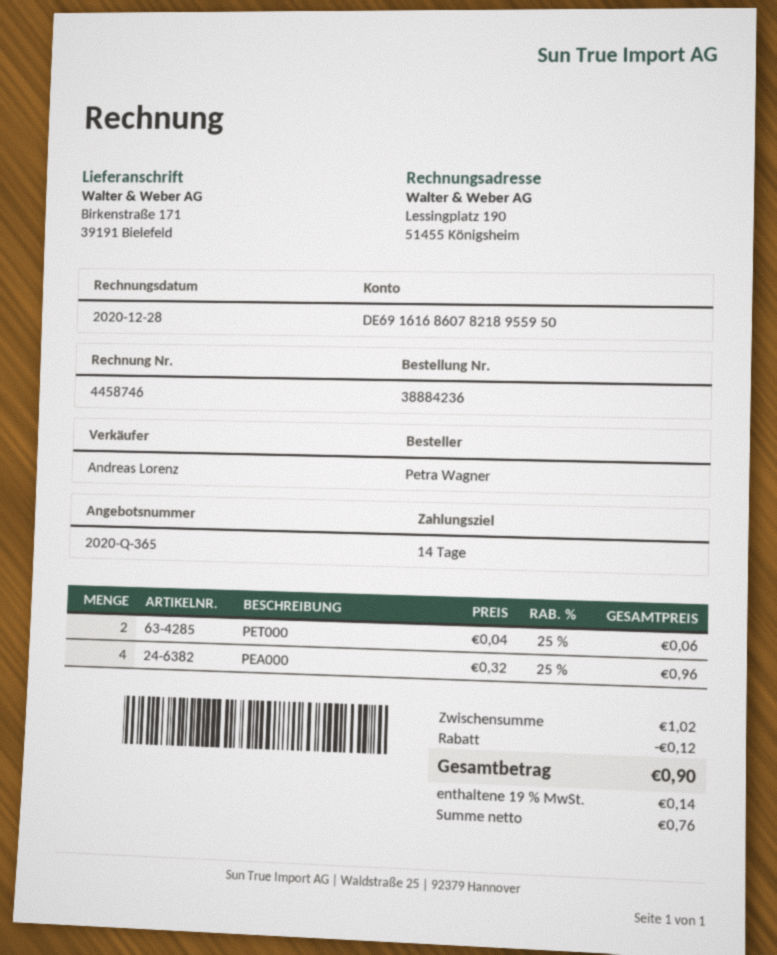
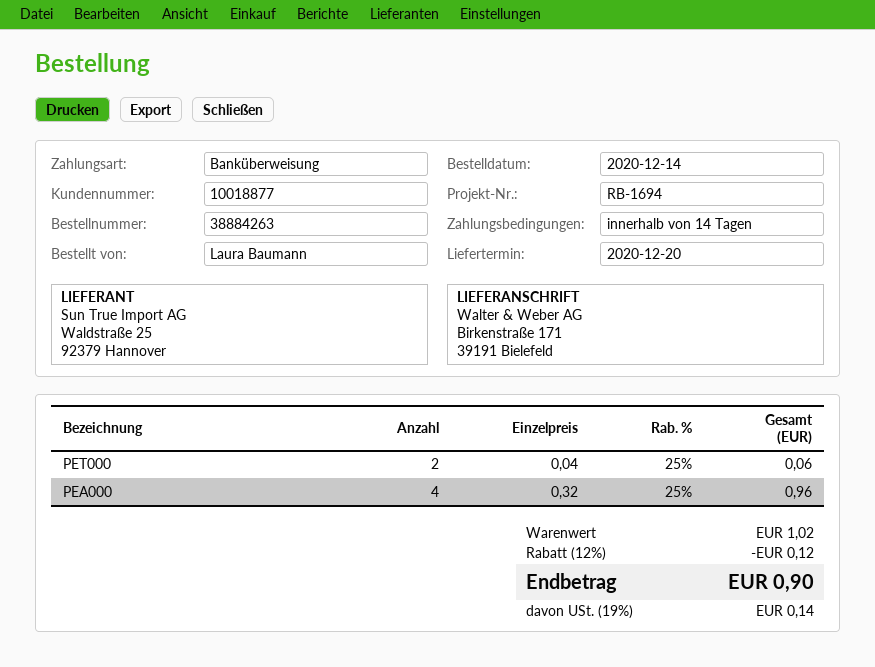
order number: 38884236 -> 38884263
ordered by: Petra Wagner -> Laura Baumann

